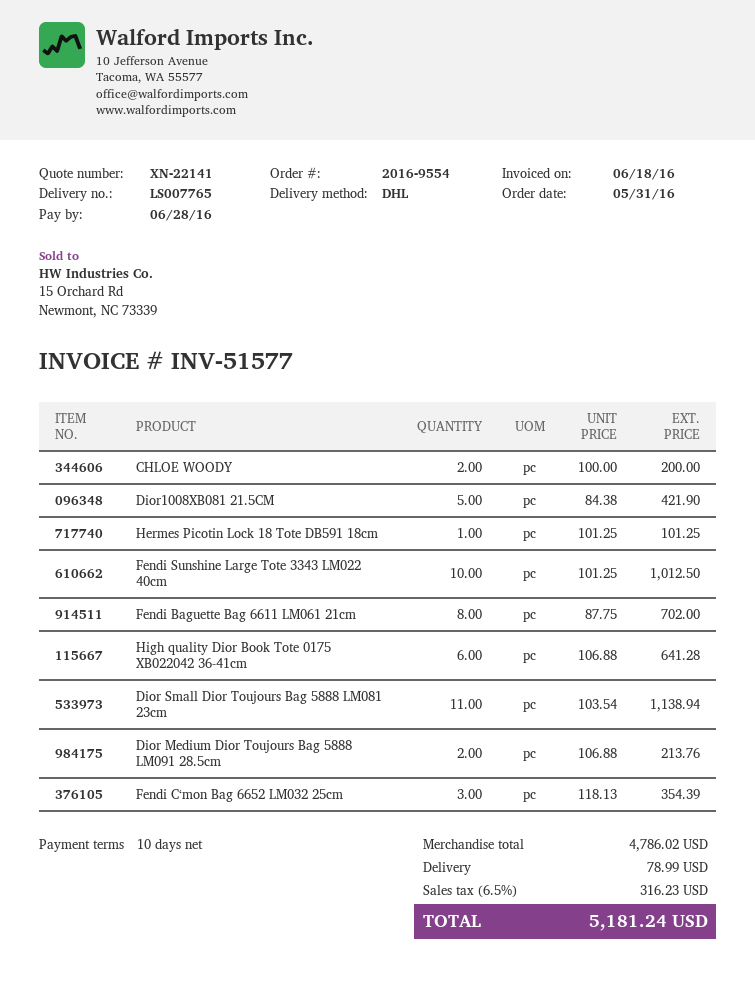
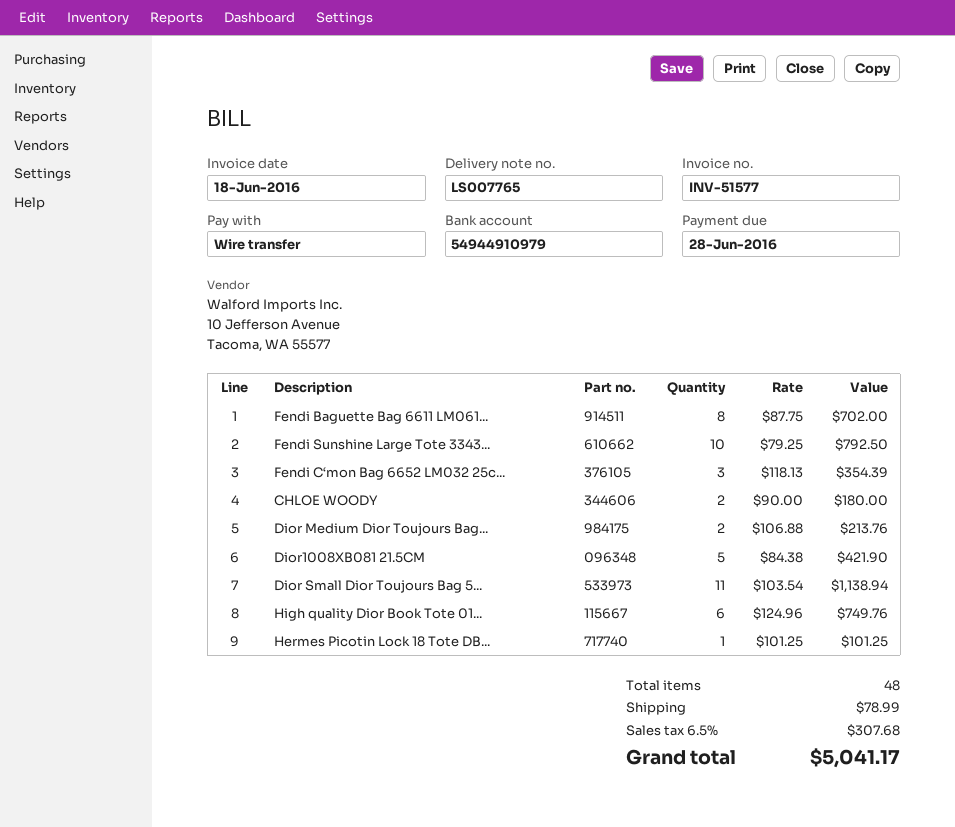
CHLOE WOODY: 2 x 100.00 = 200.00 -> 2 x 90.00 = 180.00
Fendi Sunshine Large Tote 3343 LM022 40cm: 10 x 101.25 = 1012.50 -> 10 x 79.25 = 792.50
High quality Dior Book Tote 0175 XB022042 36-41cm: 6 x 106.88 = 641.28 -> 6 x 124.96 = 749.76
tax: 6.5% = 316.23 -> 6.5% = 307.68
total: 5181.24 -> 5041.17

